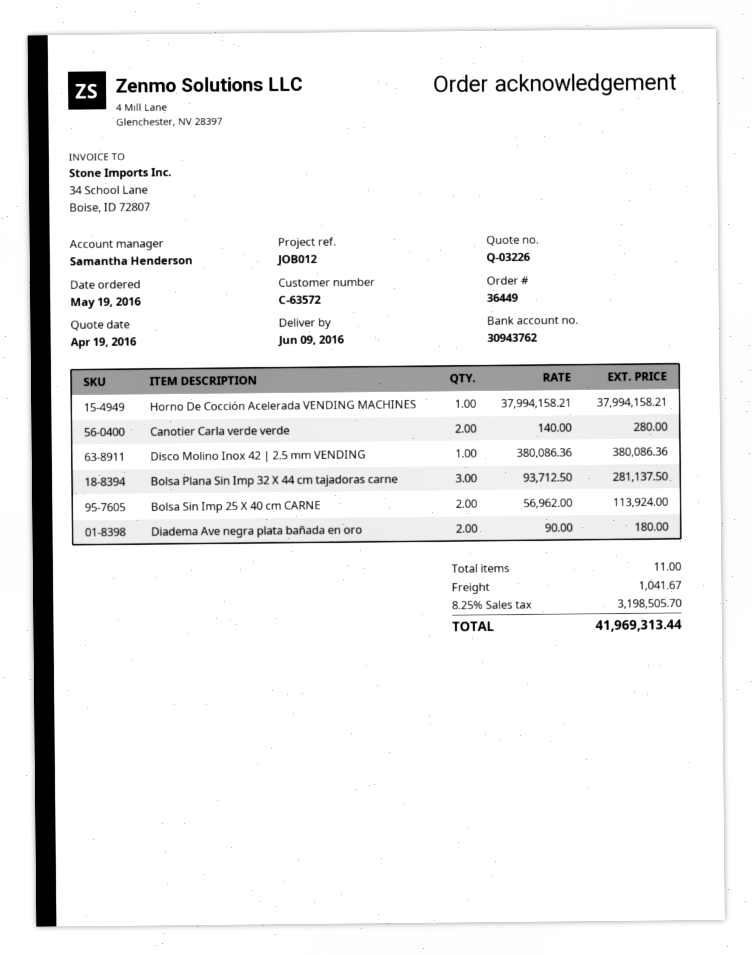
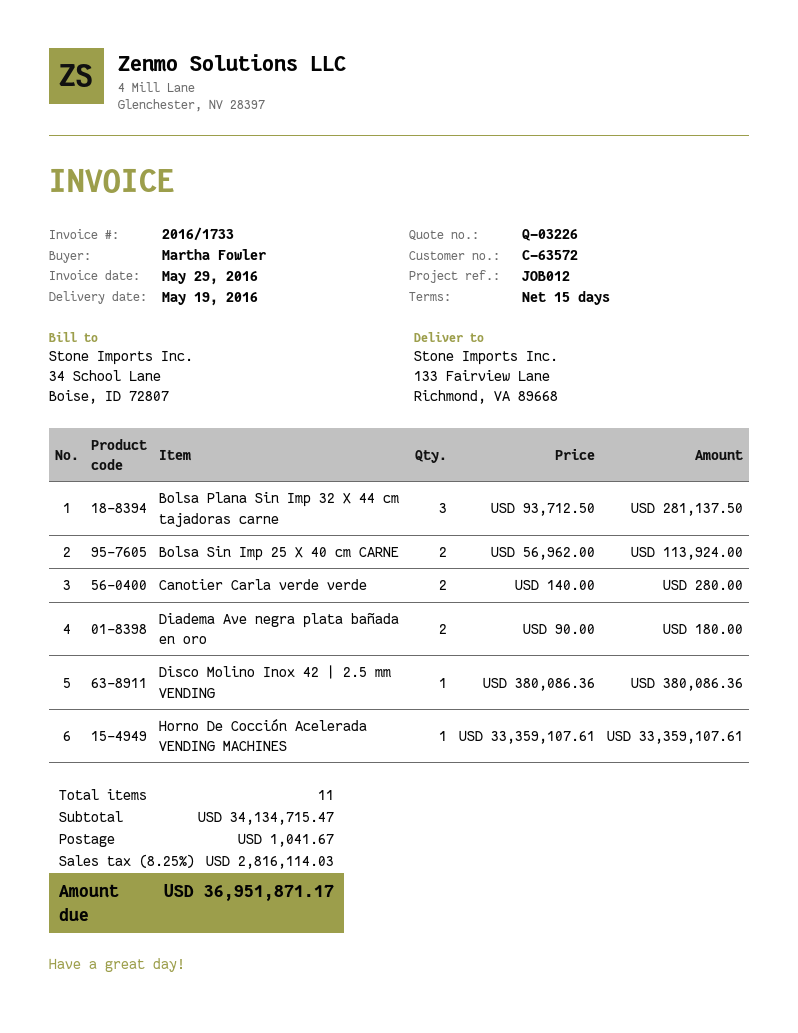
delivery date: 2016-06-09 -> 2016-05-19
Horno De Cocción Acelerada VENDING MACHINES: 1 x 37994158.21 = 37994158.21 -> 1 x 33359107.61 = 33359107.61
tax: 8.25% = 3198505.70 -> 8.25% = 2816114.03
total: 41969313.44 -> 36951871.17

